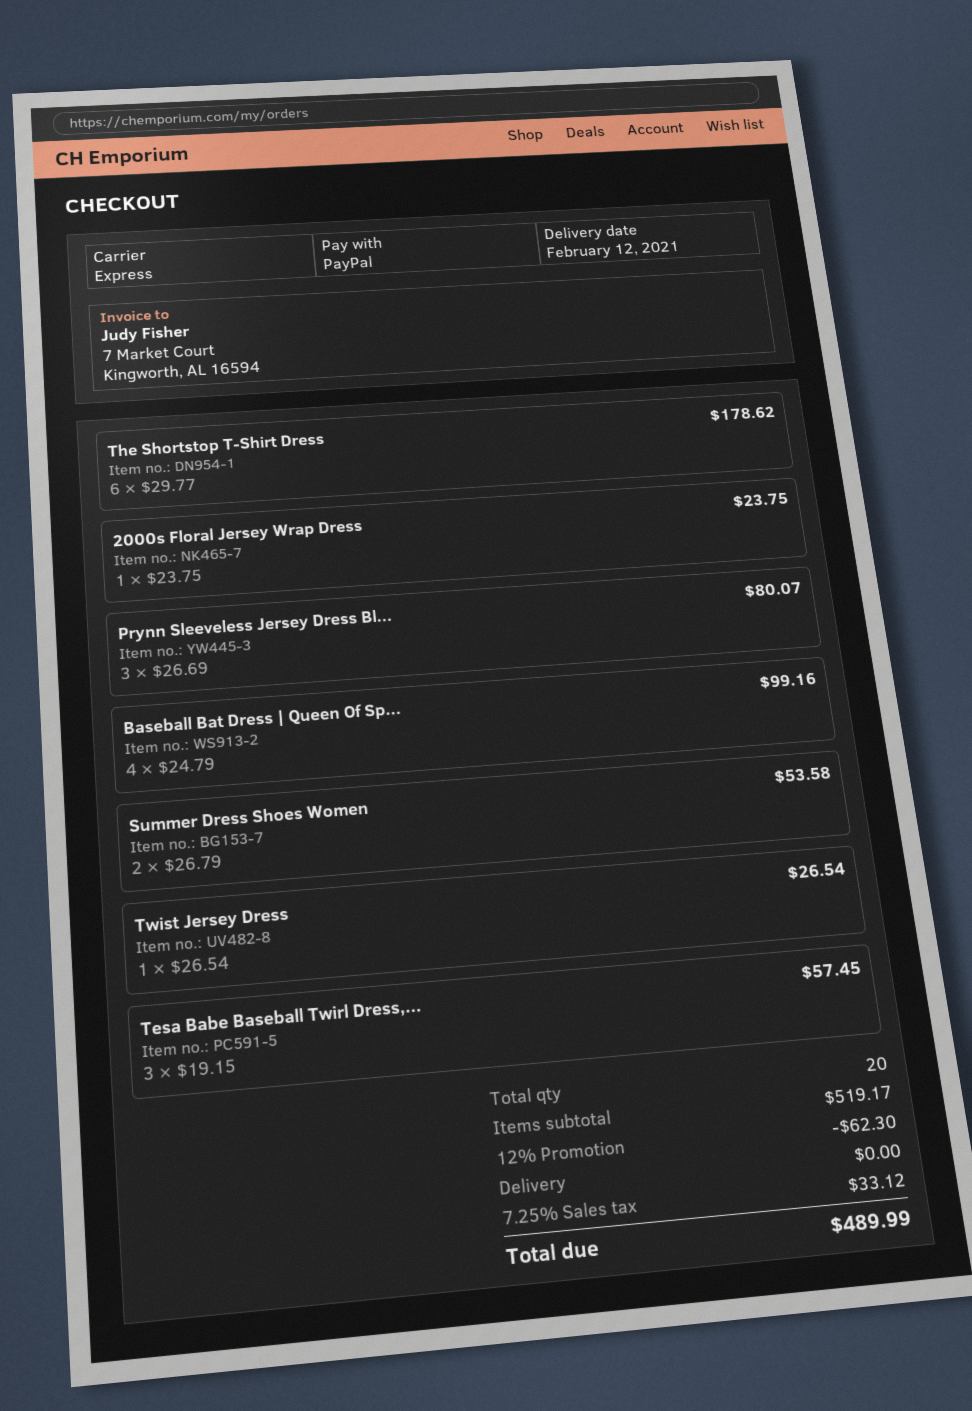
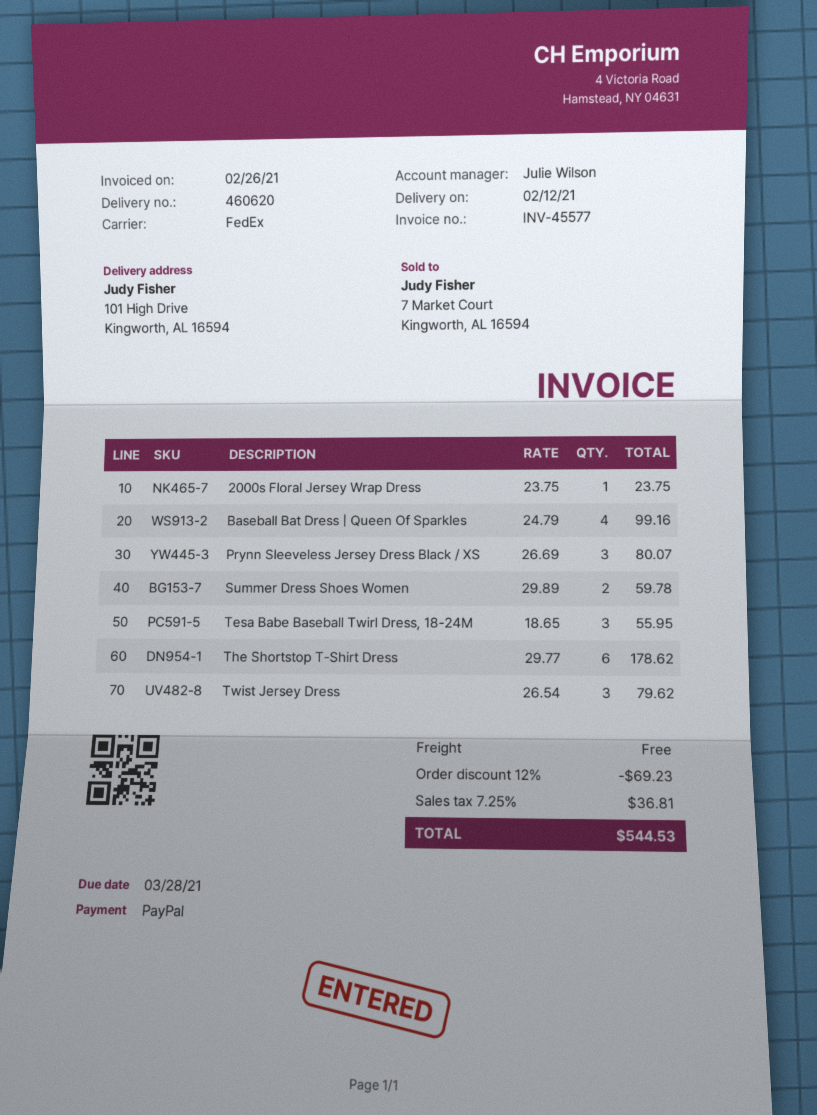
shipping method: express -> FedEx
Summer Dress Shoes Women: 2 x 26.79 = 53.58 -> 2 x 29.89 = 59.78
Twist Jersey Dress: 1 x 26.54 = 26.54 -> 3 x 26.54 = 79.62
Tesa Babe Baseball Twirl Dress,...: 3 x 19.15 = 57.45 -> 3 x 18.65 = 55.95
discount: 12% = 62.30 -> 12% = 69.23
tax: 7.25% = 33.12 -> 7.25% = 36.81
total: 489.99 -> 544.53

